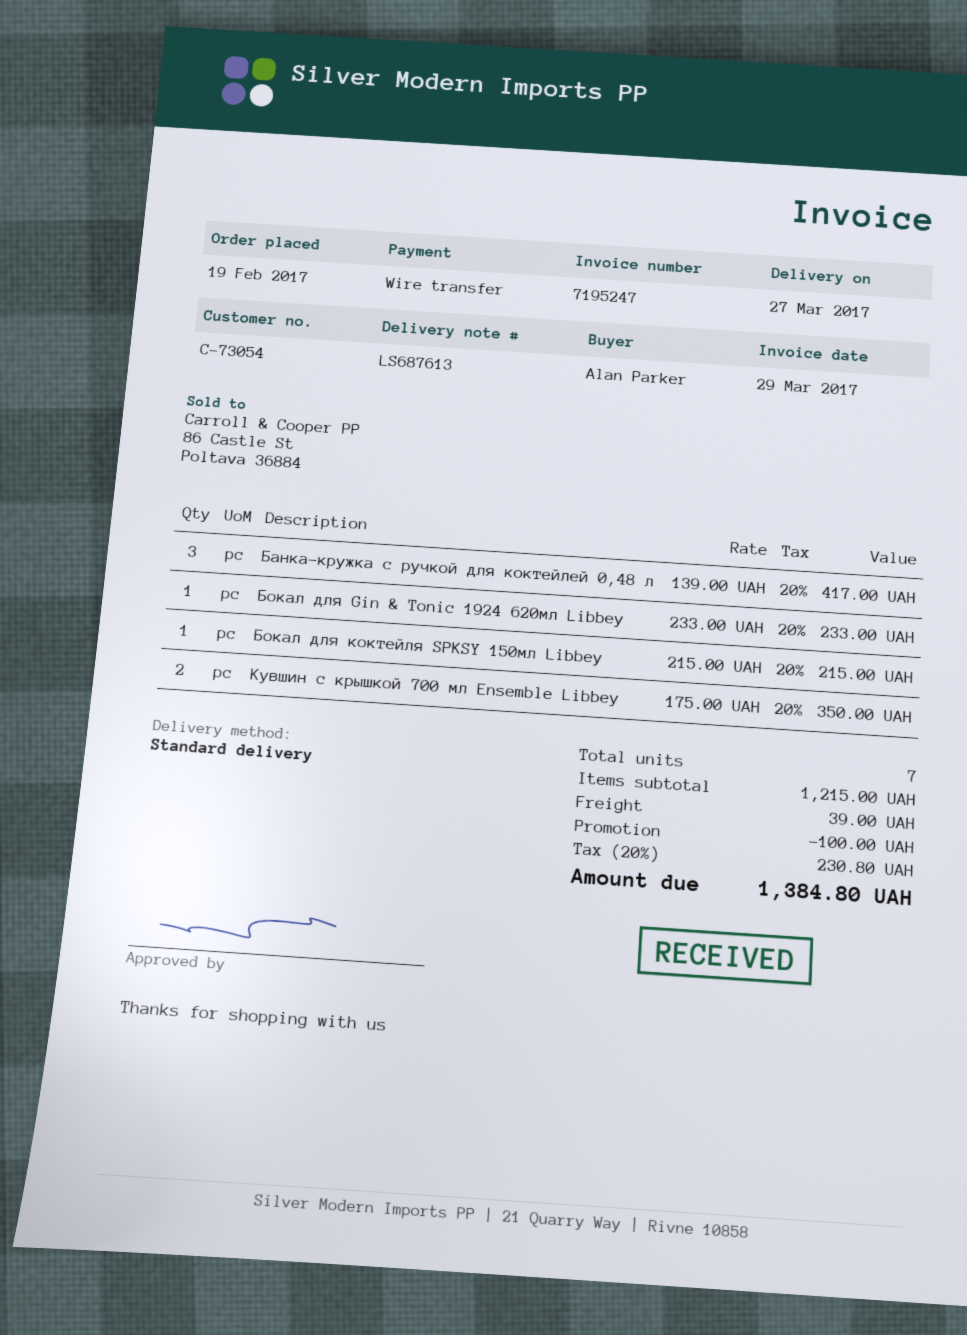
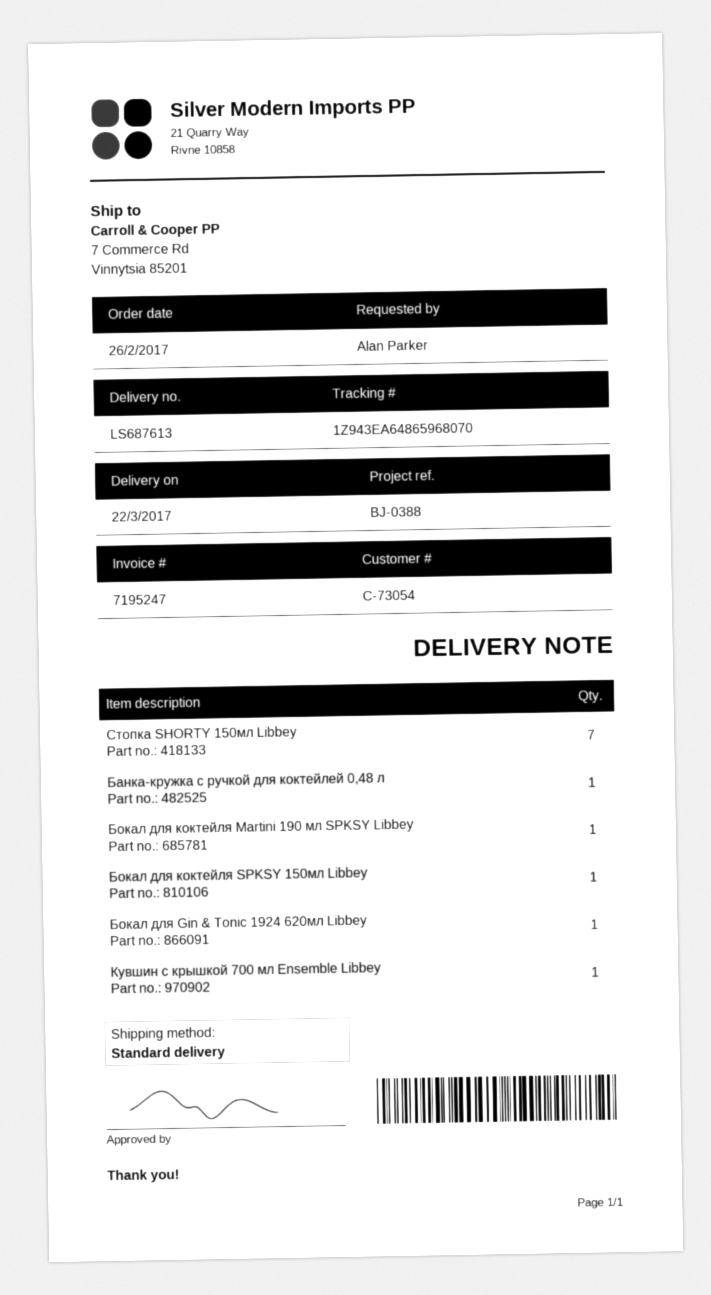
order date: 2017-02-19 -> 2017-02-26
delivery date: 2017-03-27 -> 2017-03-22
Банка-кружка c ручкой для коктейлей 0,48 л: 3 -> 1
Кувшин с крышкой 700 мл Ensemble Libbey: 2 -> 1
Стопка SHORTY 150мл Libbey: none -> 7
Бокал для коктейля Martini 190 мл SPKSY Libbey: none -> 1

